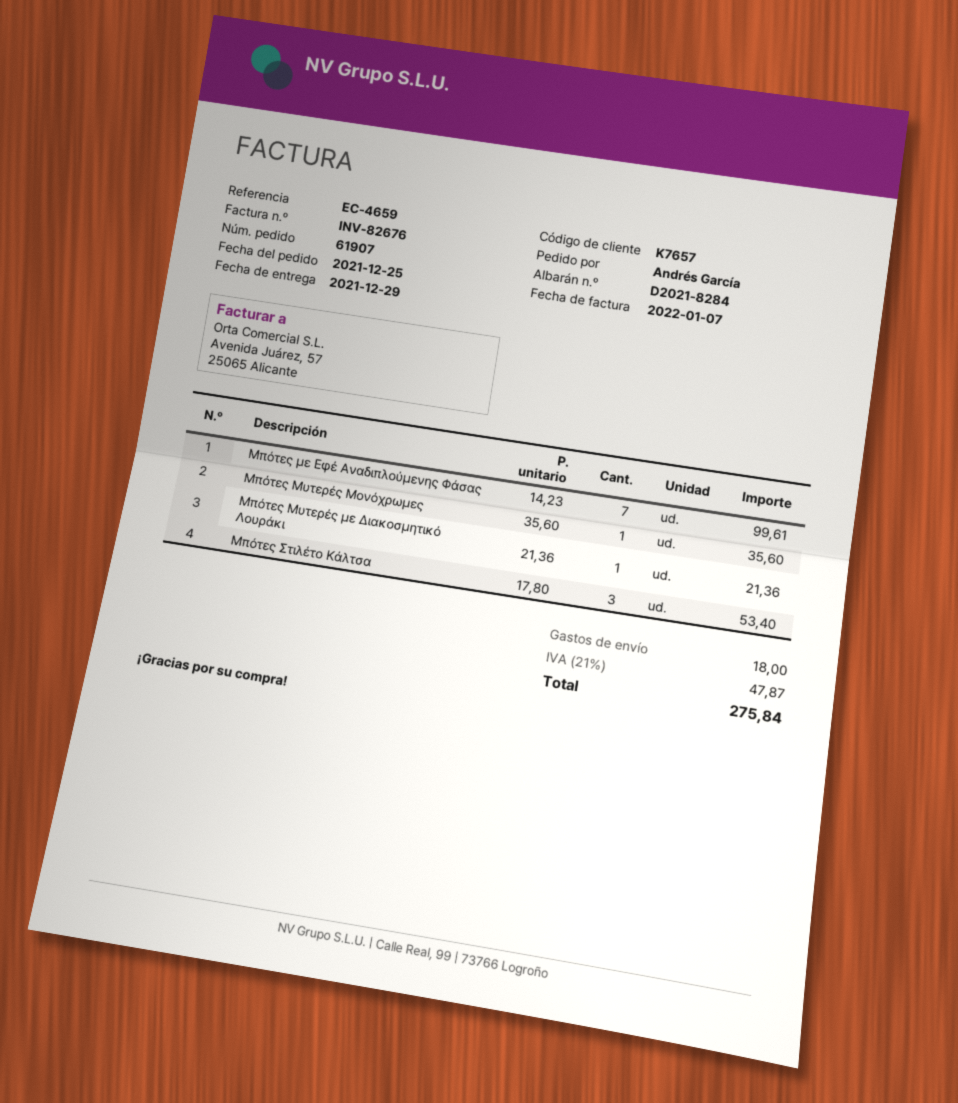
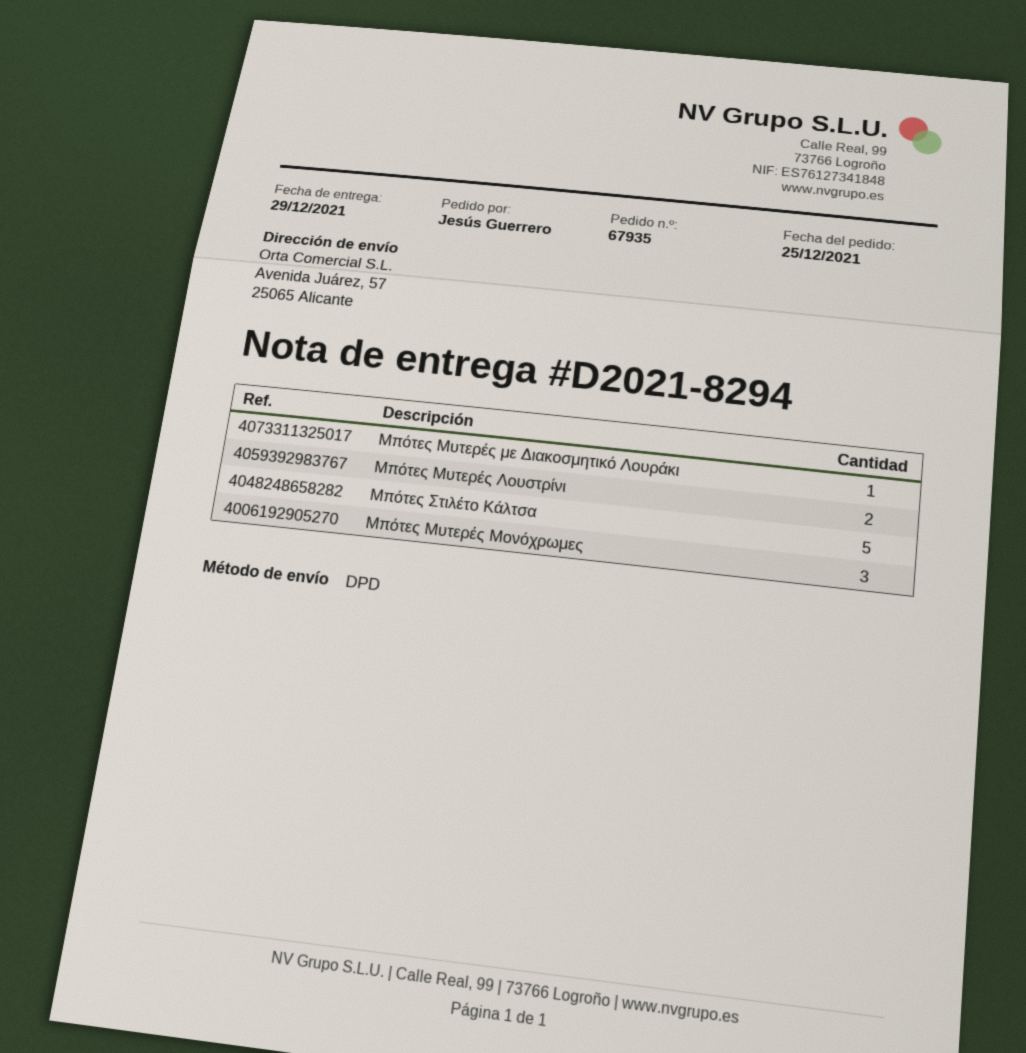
order number: 61907 -> 67935
delivery note number: D2021-8284 -> D2021-8294
ordered by: Andrés García -> Jesús Guerrero
Μπότες με Εφέ Αναδιπλούμενης Φάσας: 7 -> none
Μπότες Μυτερές Μονόχρωμες: 1 -> 3
Μπότες Στιλέτο Κάλτσα: 3 -> 5
Μπότες Μυτερές Λουστρίνι: none -> 2

